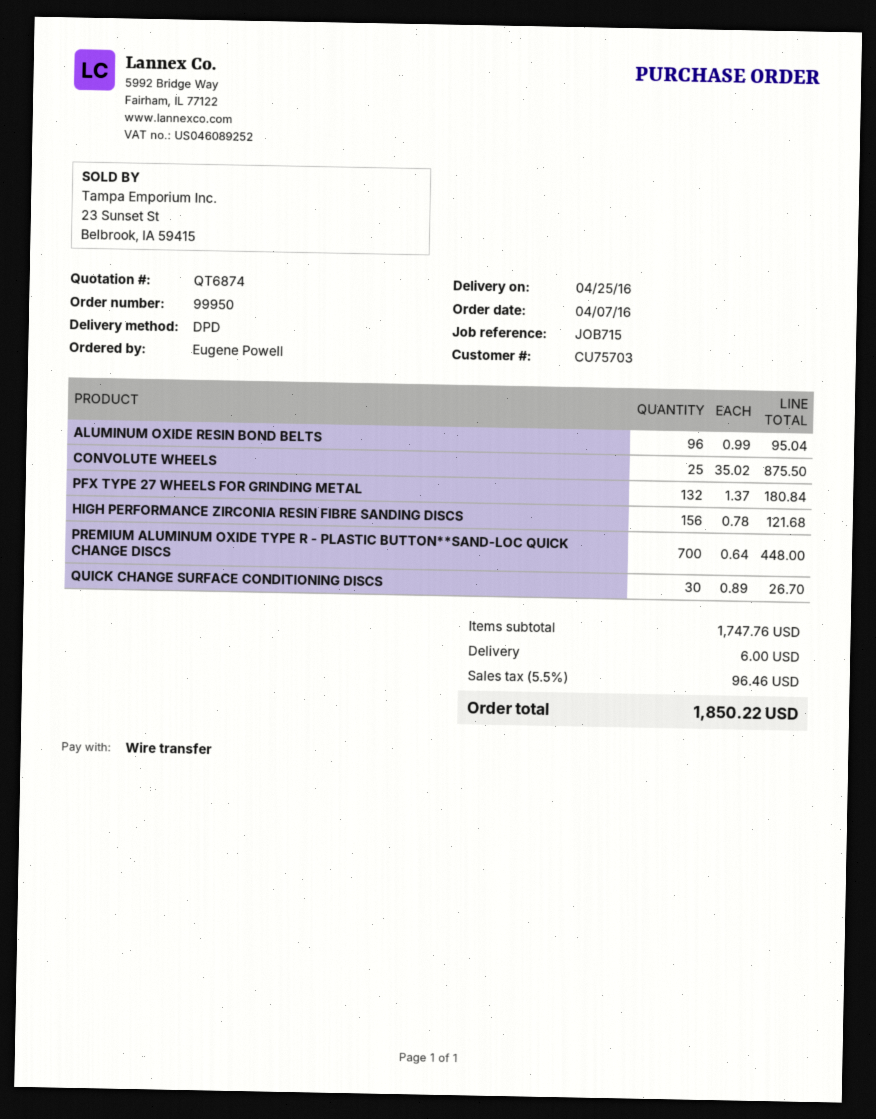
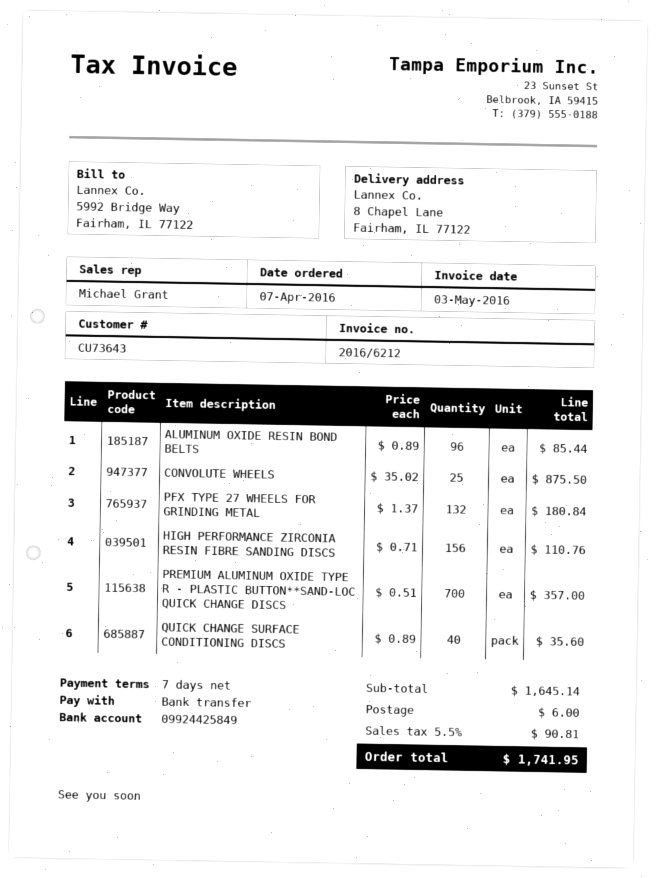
customer number: CU75703 -> CU73643
ALUMINUM OXIDE RESIN BOND BELTS: 96 x 0.99 = 95.04 -> 96 x 0.89 = 85.44
HIGH PERFORMANCE ZIRCONIA RESIN FIBRE SANDING DISCS: 156 x 0.78 = 121.68 -> 156 x 0.71 = 110.76
PREMIUM ALUMINUM OXIDE TYPE R - PLASTIC BUTTON**SAND-LOC QUICK CHANGE DISCS: 700 x 0.64 = 448.00 -> 700 x 0.51 = 357.00
QUICK CHANGE SURFACE CONDITIONING DISCS: 30 x 0.89 = 26.70 -> 40 x 0.89 = 35.60
subtotal: 1747.76 -> 1645.14
tax: 5.5% = 96.46 -> 5.5% = 90.81
total: 1850.22 -> 1741.95

